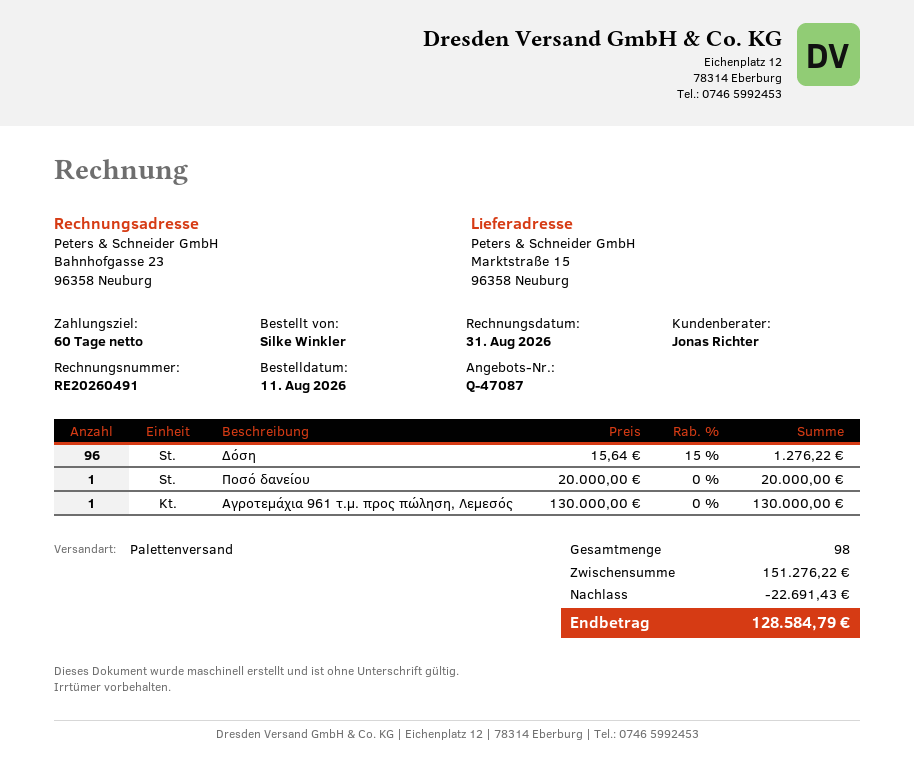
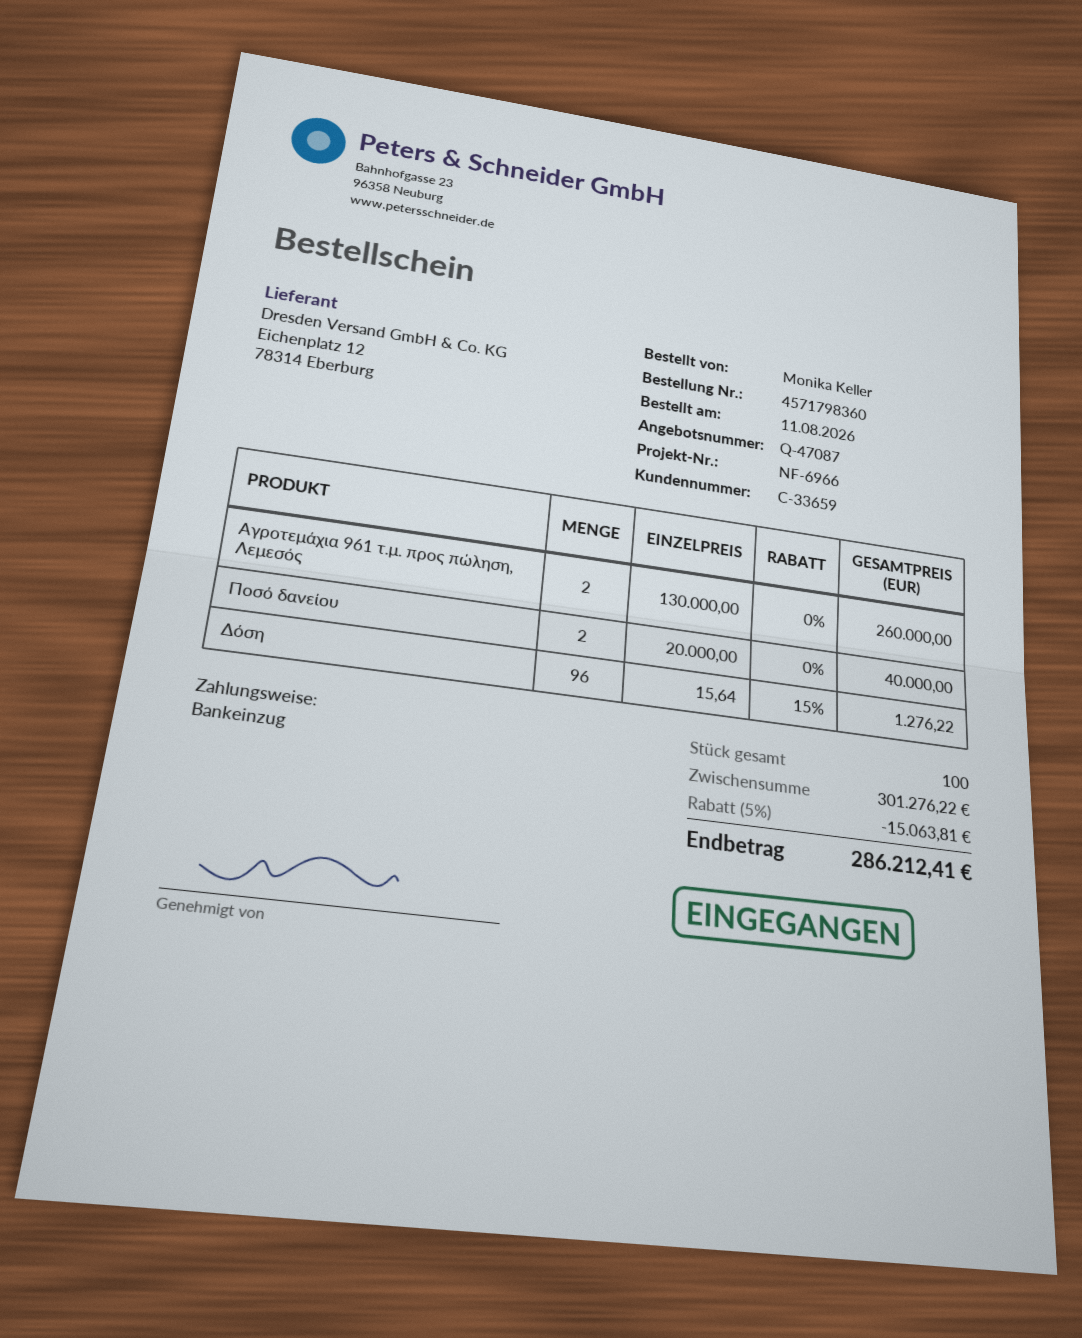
ordered by: Silke Winkler -> Monika Keller
Ποσό δανείου: 1 x 20000.00 = 20000.00 -> 2 x 20000.00 = 40000.00
Αγροτεμάχια 961 τ.μ. προς πώληση, Λεμεσός: 1 x 130000.00 = 130000.00 -> 2 x 130000.00 = 260000.00
total quantity: 98 -> 100
subtotal: 151276.22 -> 301276.22
discount: 22691.43 -> 15063.81
total: 128584.79 -> 286212.41

